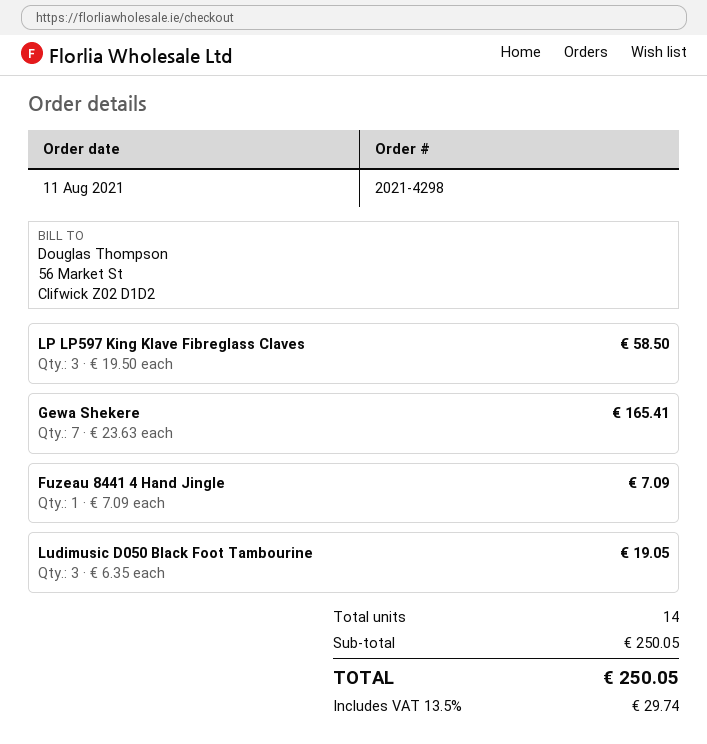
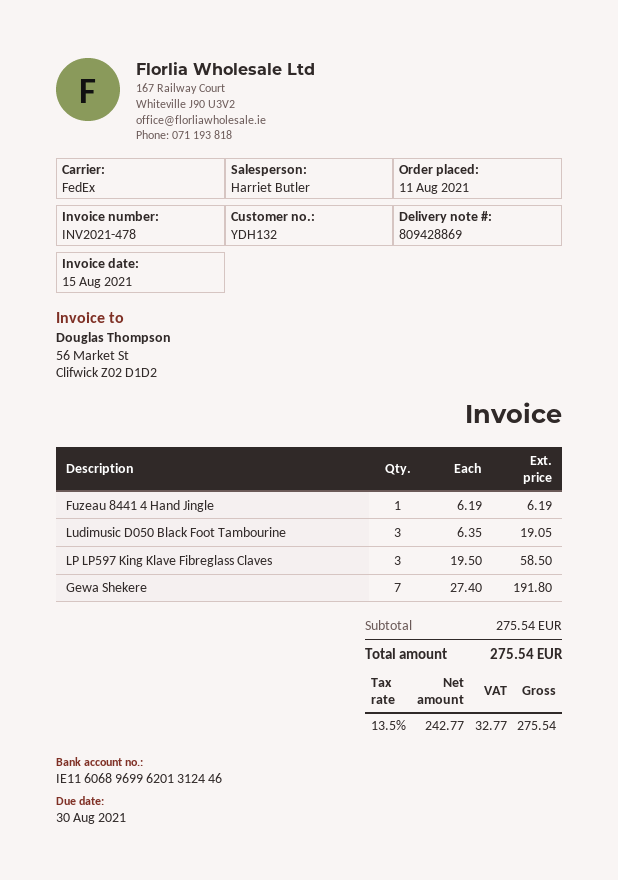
Gewa Shekere: 7 x 23.63 = 165.41 -> 7 x 27.40 = 191.80
Fuzeau 8441 4 Hand Jingle: 1 x 7.09 = 7.09 -> 1 x 6.19 = 6.19
subtotal: 250.05 -> 275.54
tax: 13.5% = 29.74 -> 13.5% = 32.77
total: 250.05 -> 275.54

